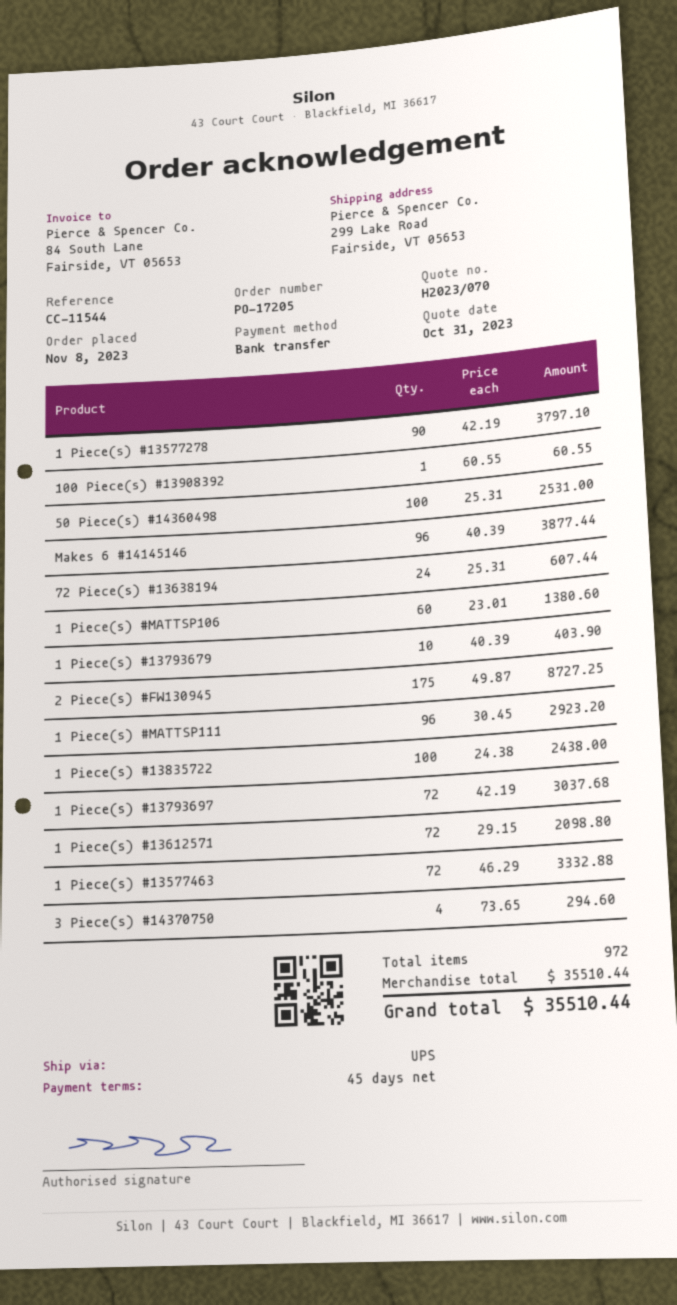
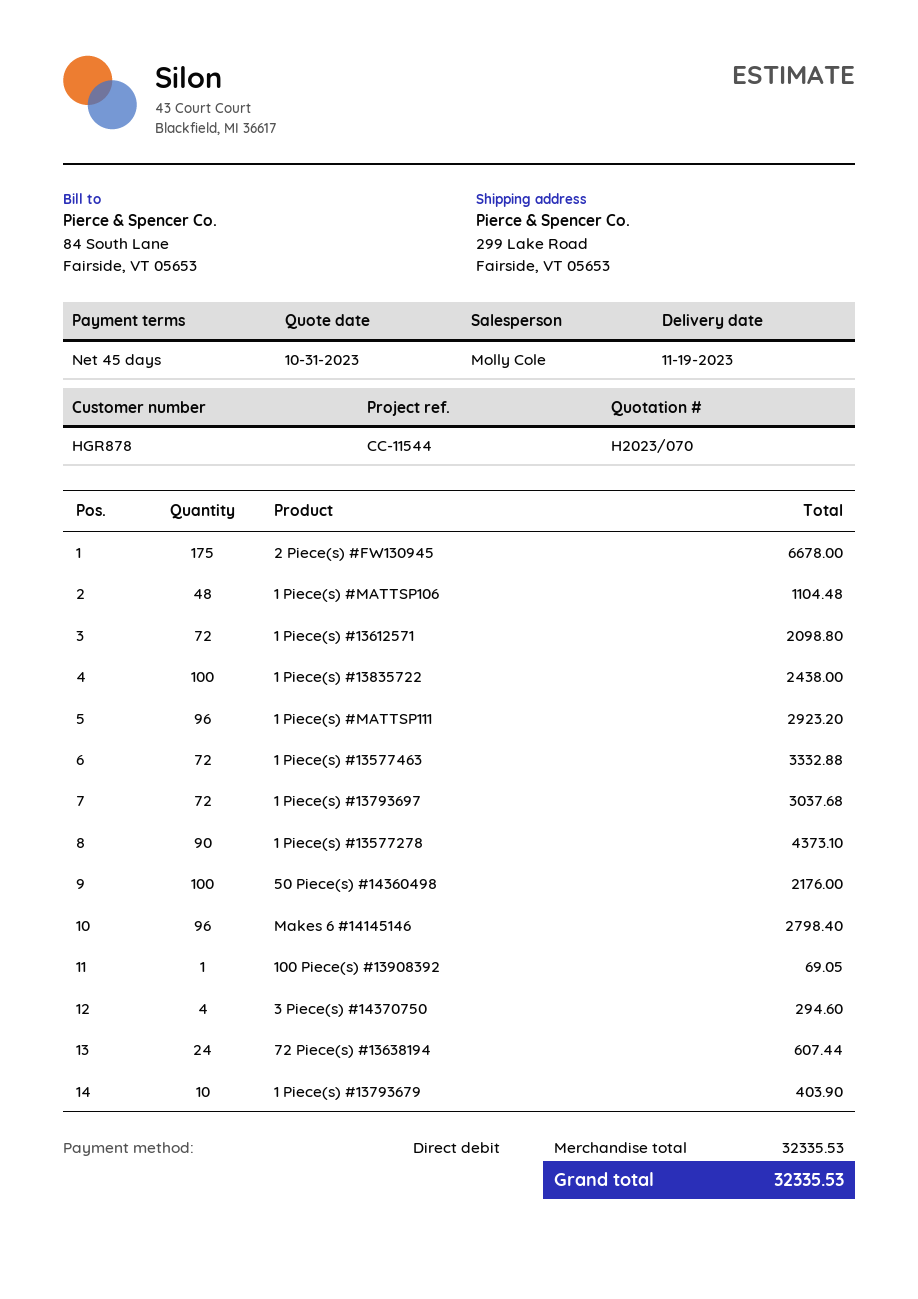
payment method: bank transfer -> direct debit
1 Piece(s) #13577278: 90 for 3797.10 -> 90 for 4373.10
100 Piece(s) #13908392: 1 for 60.55 -> 1 for 69.05
50 Piece(s) #14360498: 100 for 2531.00 -> 100 for 2176.00
Makes 6 #14145146: 96 for 3877.44 -> 96 for 2798.40
1 Piece(s) #MATTSP106: 60 for 1380.60 -> 48 for 1104.48
2 Piece(s) #FW130945: 175 for 8727.25 -> 175 for 6678.00
subtotal: 35510.44 -> 32335.53
total: 35510.44 -> 32335.53

